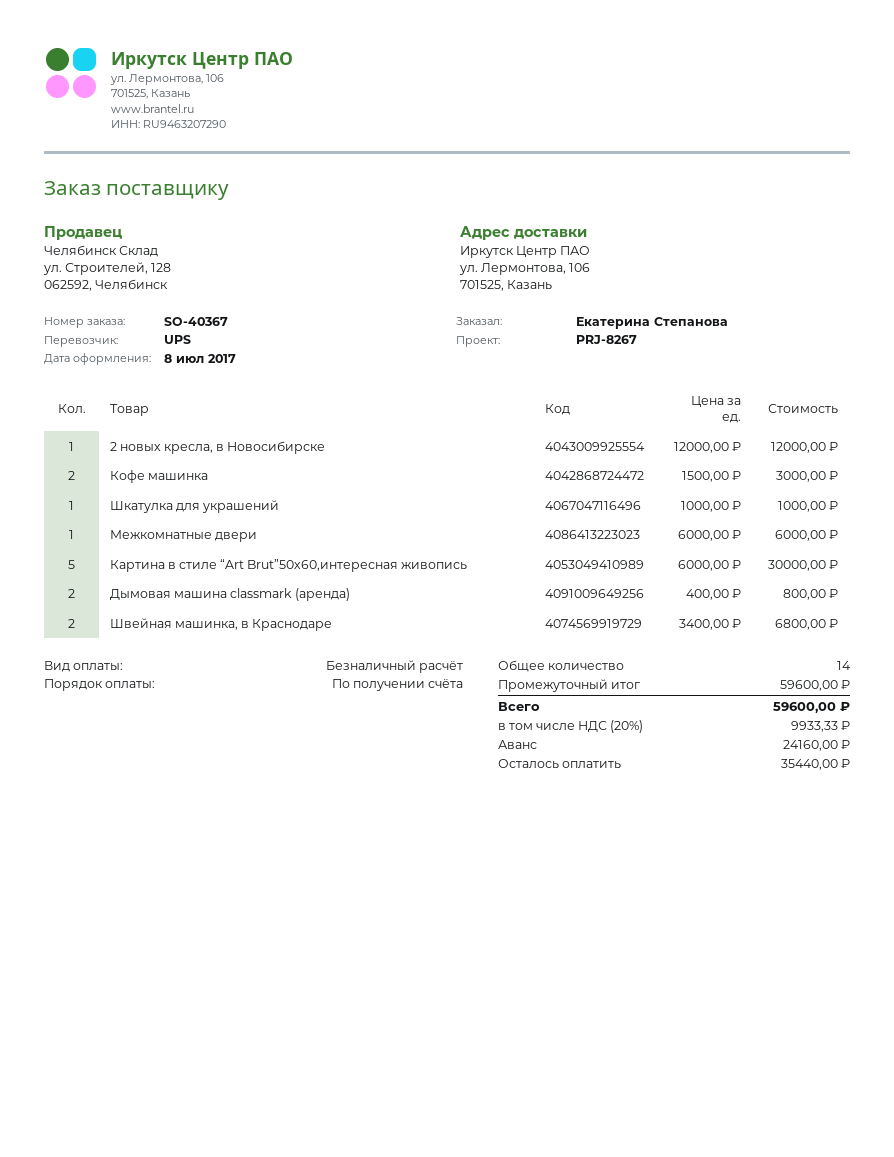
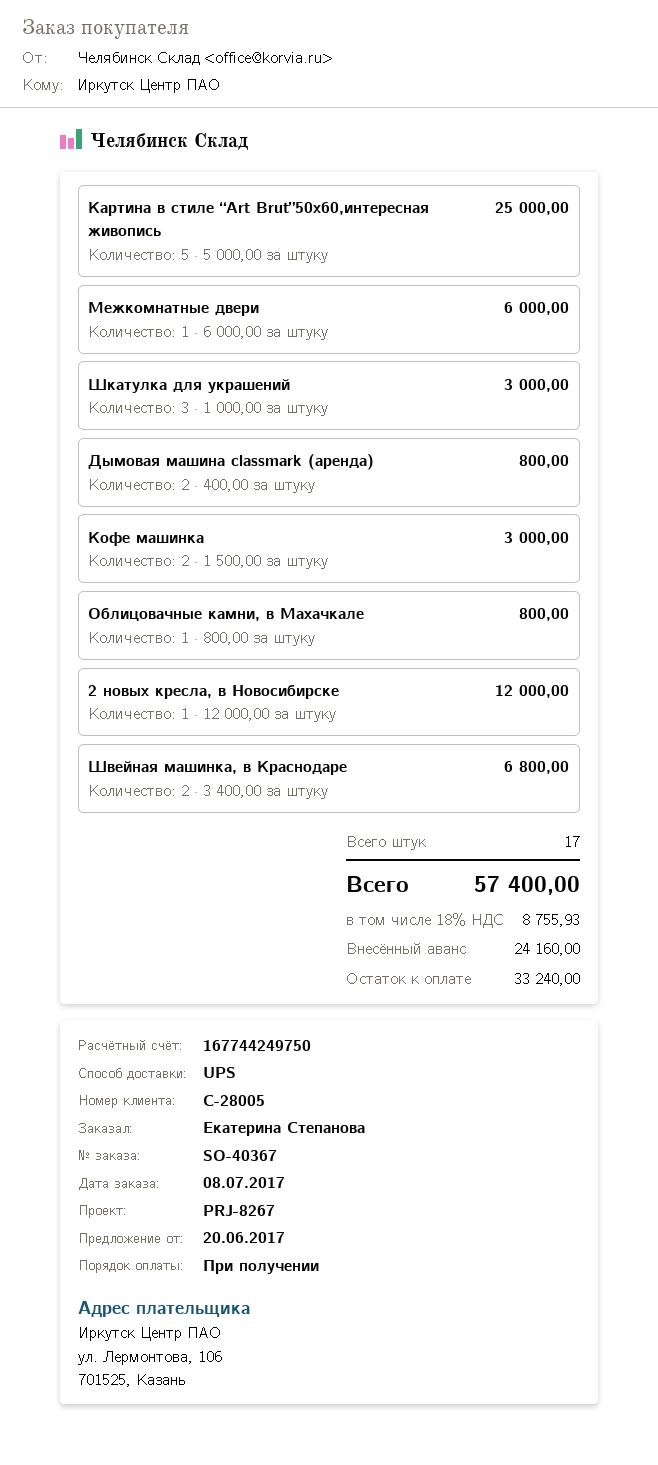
Шкатулка для украшений: 1 x 1000.00 = 1000.00 -> 3 x 1000.00 = 3000.00
Картина в стиле “Art Brut”50х60,интересная живопись: 5 x 6000.00 = 30000.00 -> 5 x 5000.00 = 25000.00
Облицовачные камни, в Махачкале: none -> 1 x 800.00 = 800.00
total quantity: 14 -> 17
tax: 20% = 9933.33 -> 18% = 8755.93
total: 59600.00 -> 57400.00
balance: 35440.00 -> 33240.00

